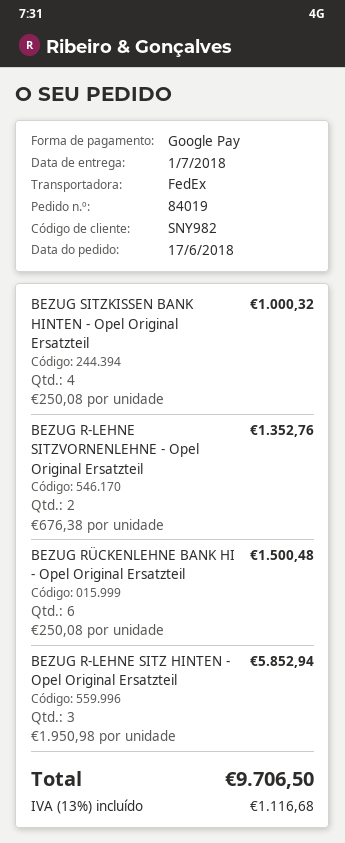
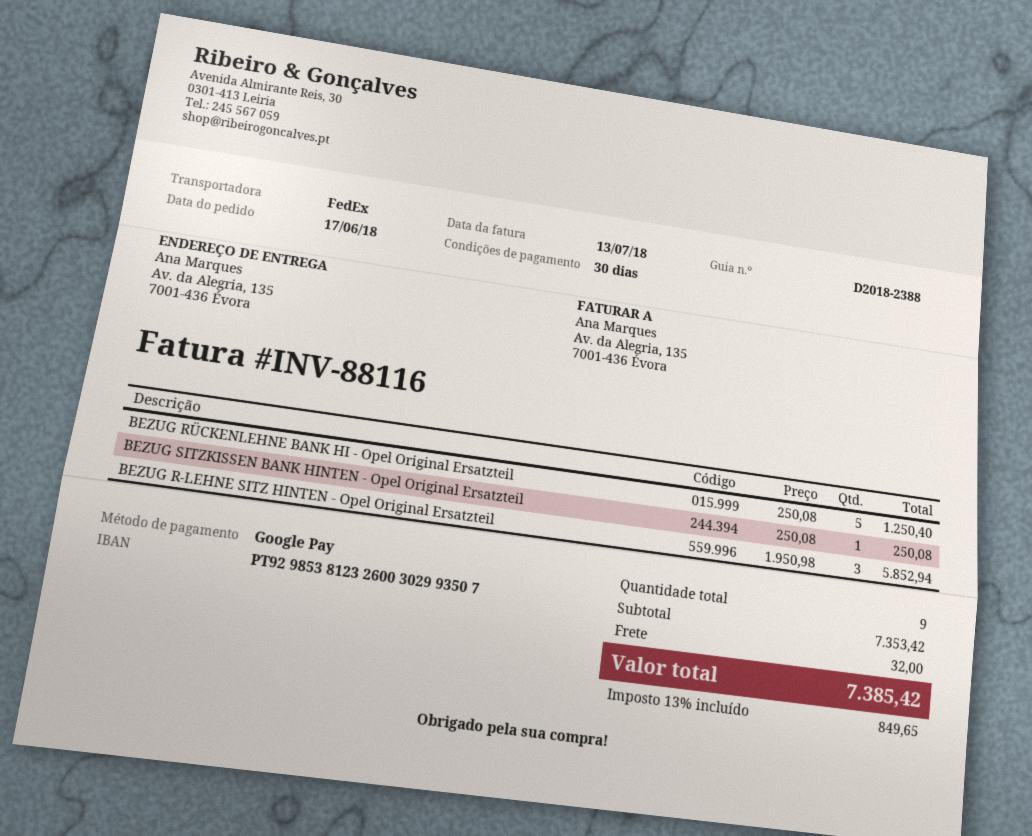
BEZUG SITZKISSEN BANK HINTEN - Opel Original Ersatzteil: 4 x 250.08 = 1000.32 -> 1 x 250.08 = 250.08
BEZUG R-LEHNE SITZVORNENLEHNE - Opel Original Ersatzteil: 2 x 676.38 = 1352.76 -> none
BEZUG RÜCKENLEHNE BANK HI - Opel Original Ersatzteil: 6 x 250.08 = 1500.48 -> 5 x 250.08 = 1250.40
shipping: none -> 32.00
tax: 13% = 1116.68 -> 13% = 849.65
total: 9706.50 -> 7385.42

